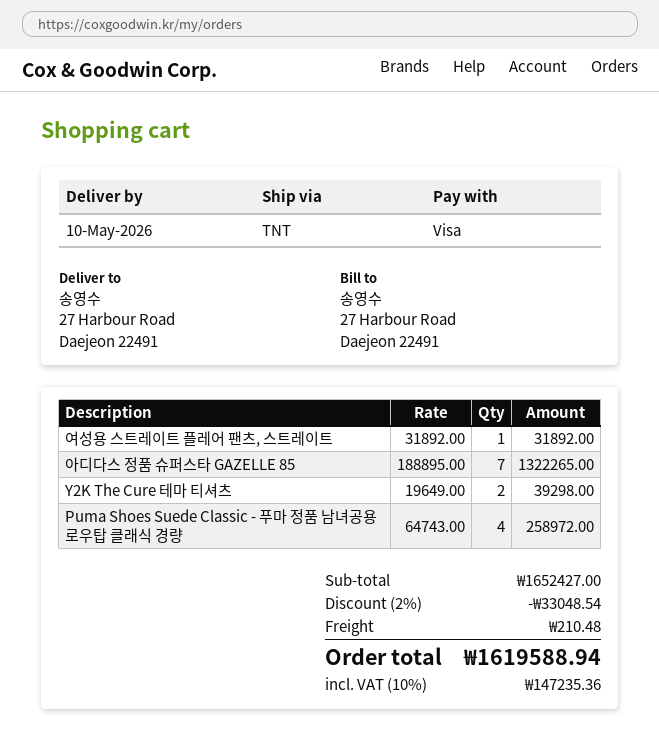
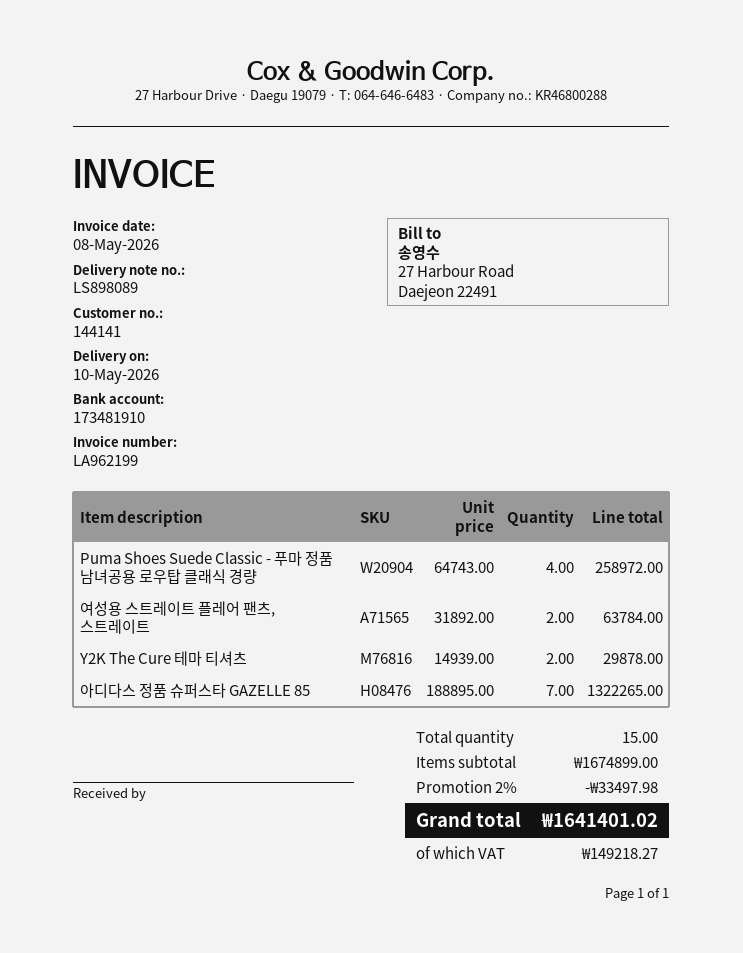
여성용 스트레이트 플레어 팬츠, 스트레이트: 1 x 31892.00 = 31892.00 -> 2 x 31892.00 = 63784.00
Y2K The Cure 테마 티셔츠: 2 x 19649.00 = 39298.00 -> 2 x 14939.00 = 29878.00
subtotal: 1652427.00 -> 1674899.00
discount: 2% = 33048.54 -> 2% = 33497.98
shipping: 210.48 -> none
tax: 147235.36 -> 149218.27
total: 1619588.94 -> 1641401.02

